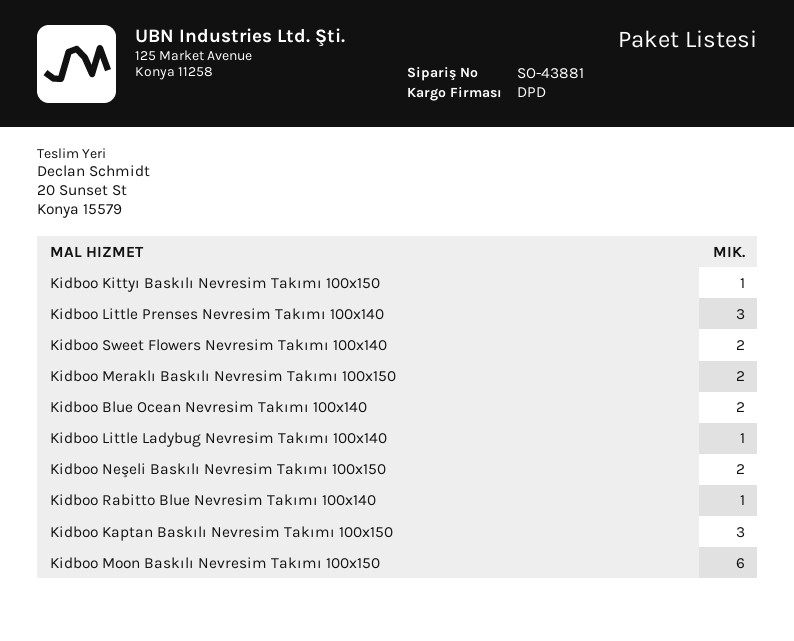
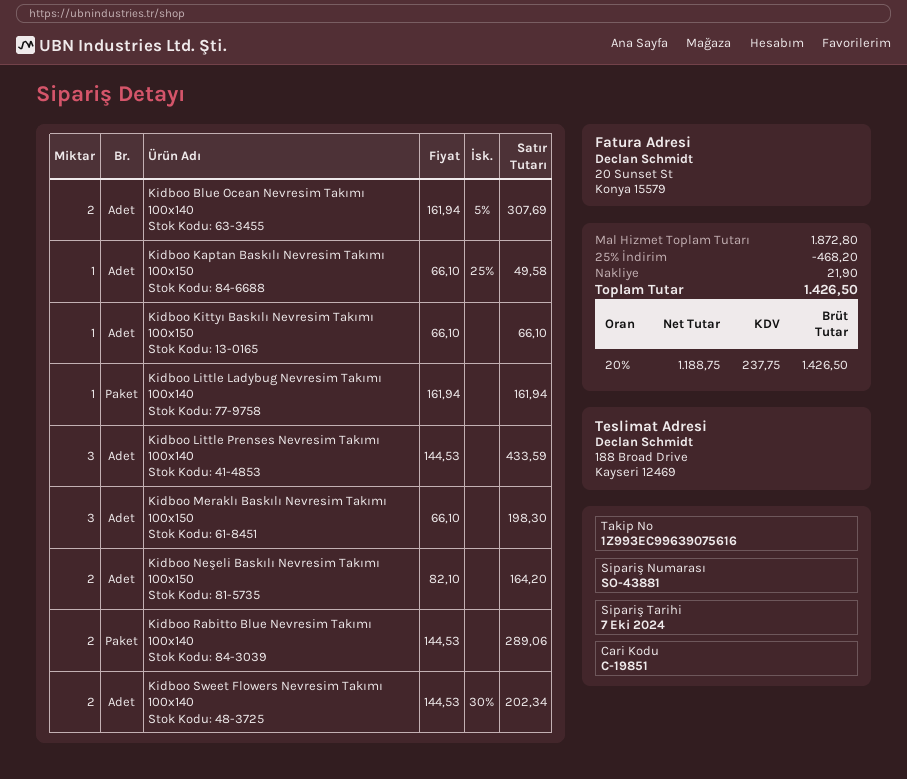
ship to: 20 Sunset St, Konya 15579 -> 188 Broad Drive, Kayseri 12469
Kidboo Meraklı Baskılı Nevresim Takımı 100x150: 2 -> 3
Kidboo Rabitto Blue Nevresim Takımı 100x140: 1 -> 2
Kidboo Kaptan Baskılı Nevresim Takımı 100x150: 3 -> 1
Kidboo Moon Baskılı Nevresim Takımı 100x150: 6 -> none

